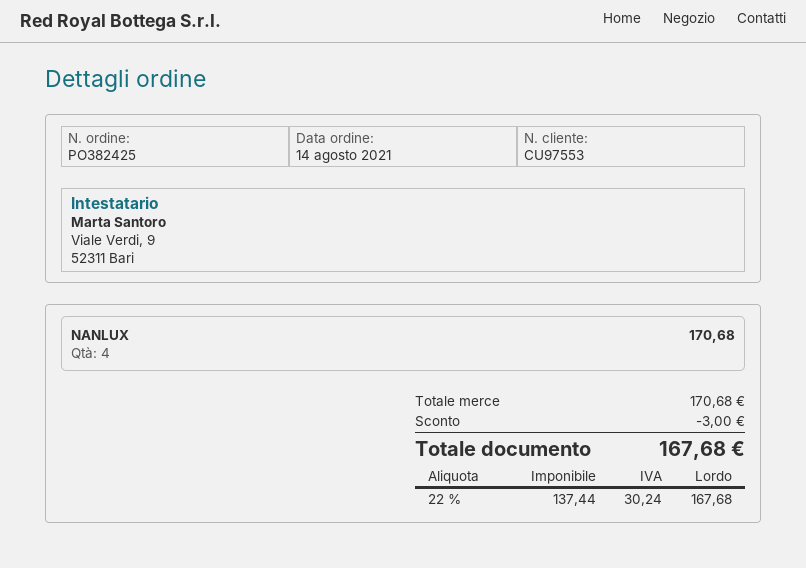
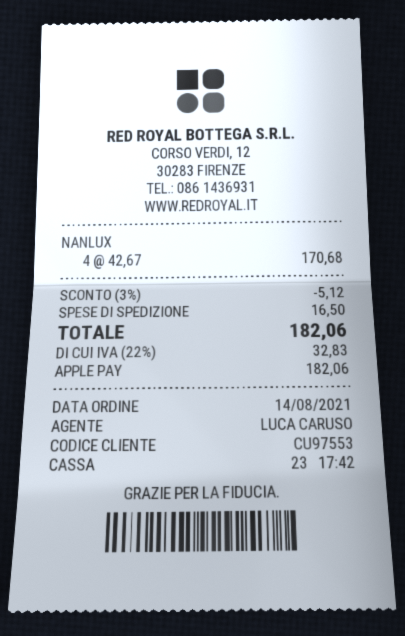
discount: 3.00 -> 5.12
shipping: none -> 16.50
tax: 22% = 30.24 -> 22% = 32.83
total: 167.68 -> 182.06

